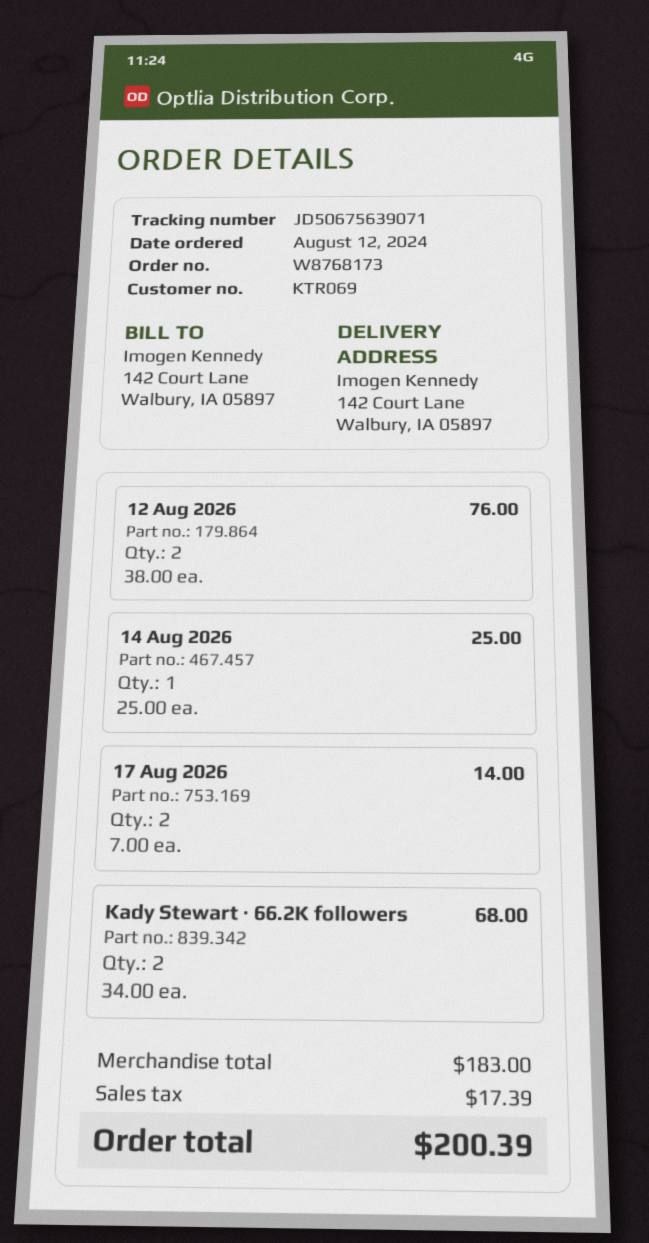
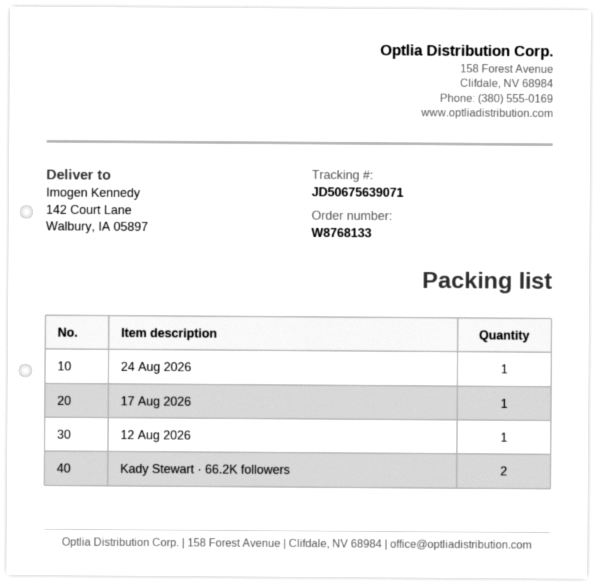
order number: W8768173 -> W8768133
12 Aug 2026: 2 -> 1
14 Aug 2026: 1 -> none
17 Aug 2026: 2 -> 1
24 Aug 2026: none -> 1

